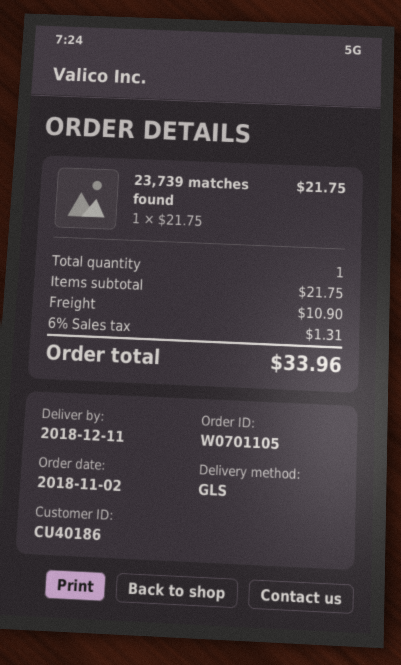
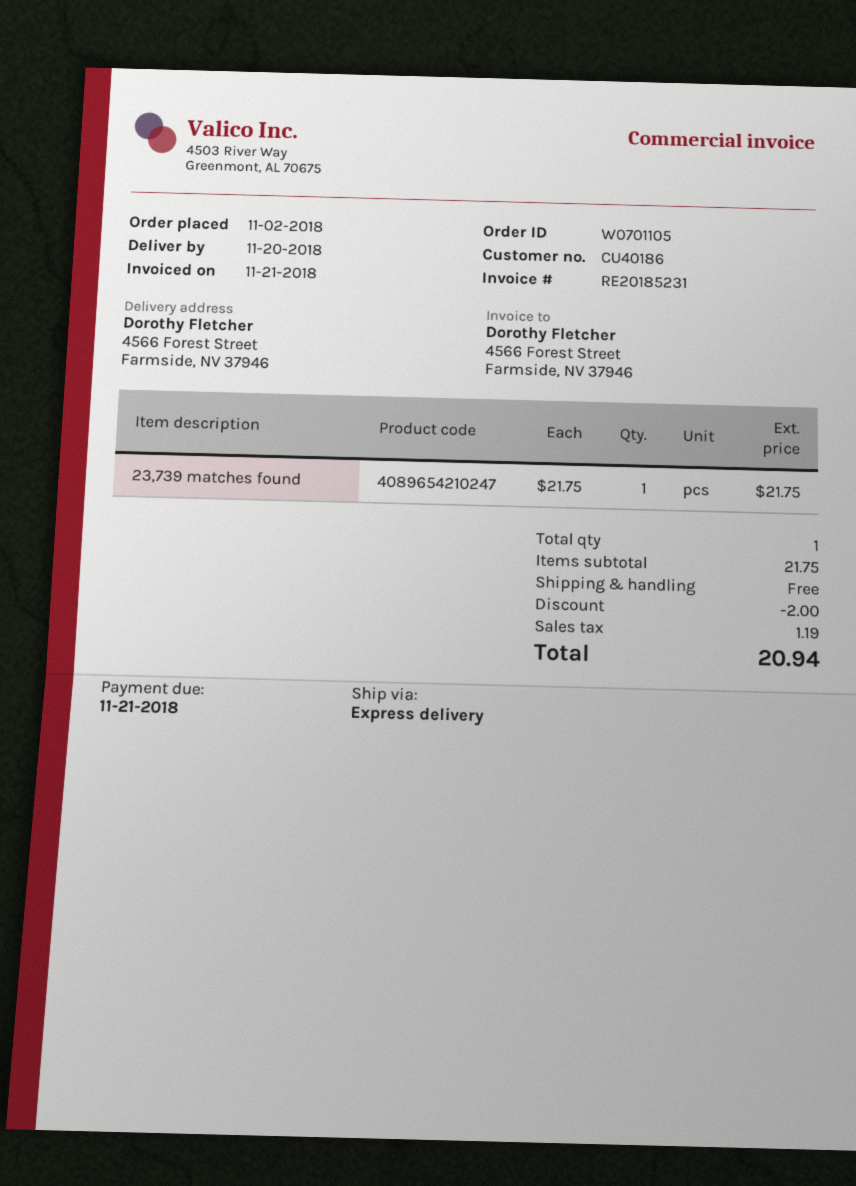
delivery date: 2018-12-11 -> 2018-11-20
shipping method: GLS -> express
discount: none -> 2.00
shipping: 10.90 -> 0.00
tax: 1.31 -> 1.19
total: 33.96 -> 20.94

